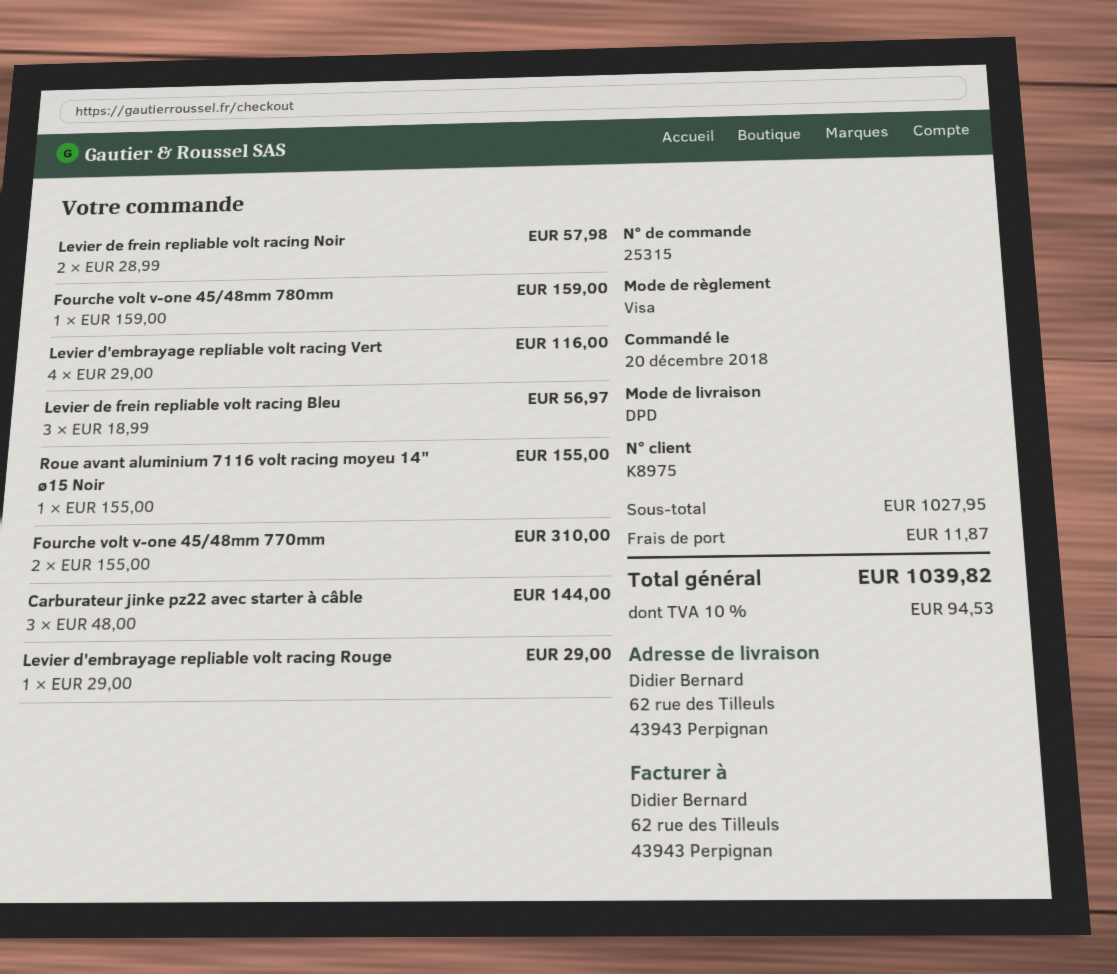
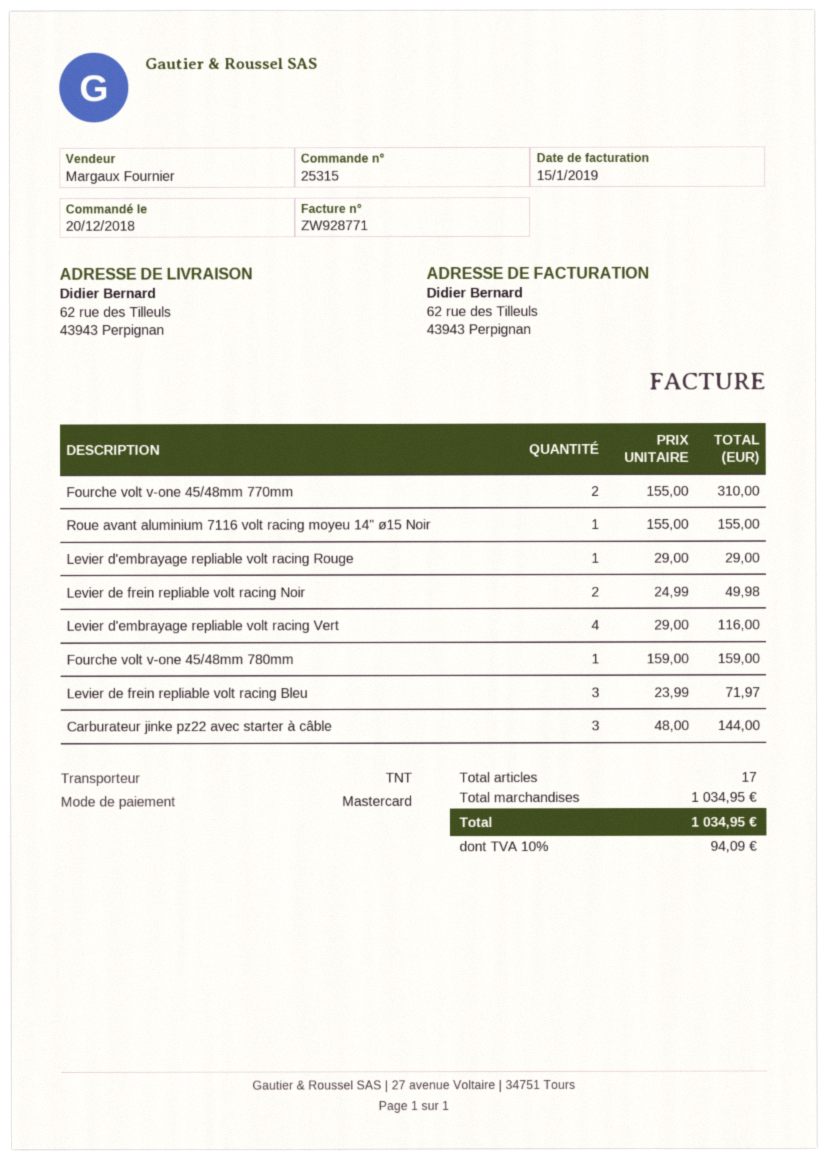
payment method: Visa -> Mastercard
shipping method: DPD -> TNT
Levier de frein repliable volt racing Noir: 2 x 28.99 = 57.98 -> 2 x 24.99 = 49.98
Levier de frein repliable volt racing Bleu: 3 x 18.99 = 56.97 -> 3 x 23.99 = 71.97
subtotal: 1027.95 -> 1034.95
shipping: 11.87 -> none
tax: 10% = 94.53 -> 10% = 94.09
total: 1039.82 -> 1034.95

